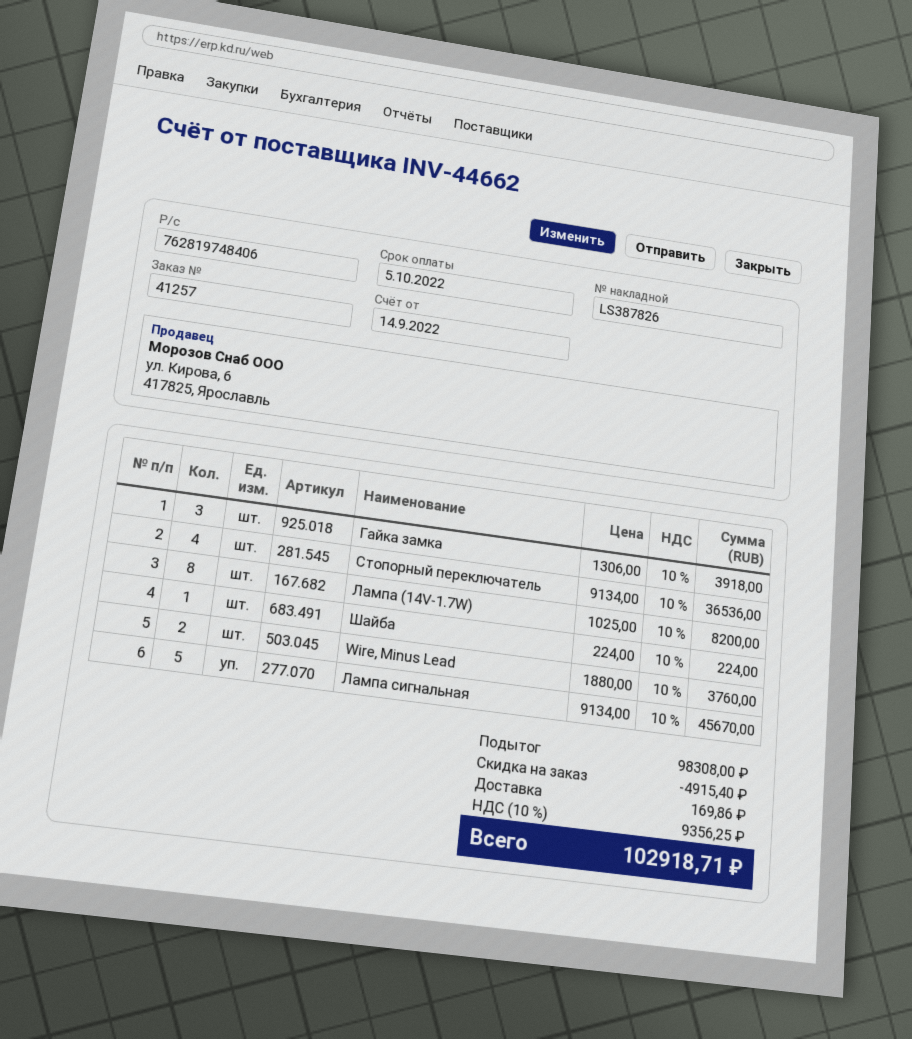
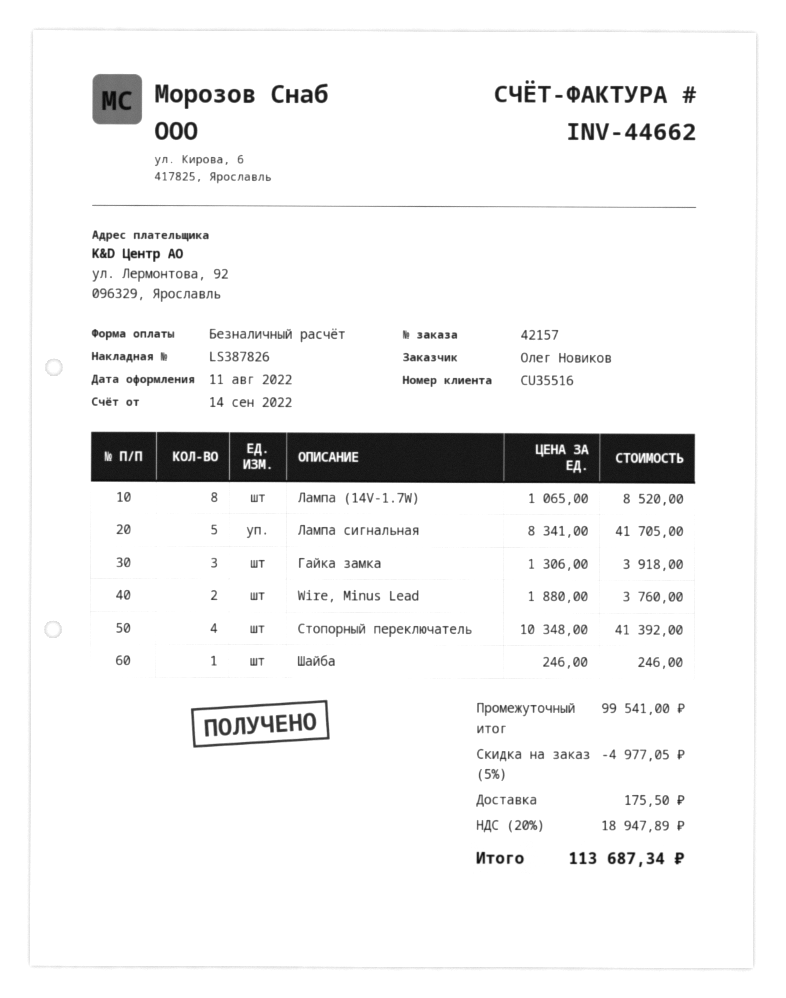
order number: 41257 -> 42157
Стопорный переключатель: 4 x 9134.00 = 36536.00 -> 4 x 10348.00 = 41392.00
Лампа (14V-1.7W): 8 x 1025.00 = 8200.00 -> 8 x 1065.00 = 8520.00
Шайба: 1 x 224.00 = 224.00 -> 1 x 246.00 = 246.00
Лампа сигнальная: 5 x 9134.00 = 45670.00 -> 5 x 8341.00 = 41705.00
subtotal: 98308.00 -> 99541.00
discount: 4915.40 -> 4977.05
shipping: 169.86 -> 175.50
tax: 10% = 9356.25 -> 20% = 18947.89
total: 102918.71 -> 113687.34

